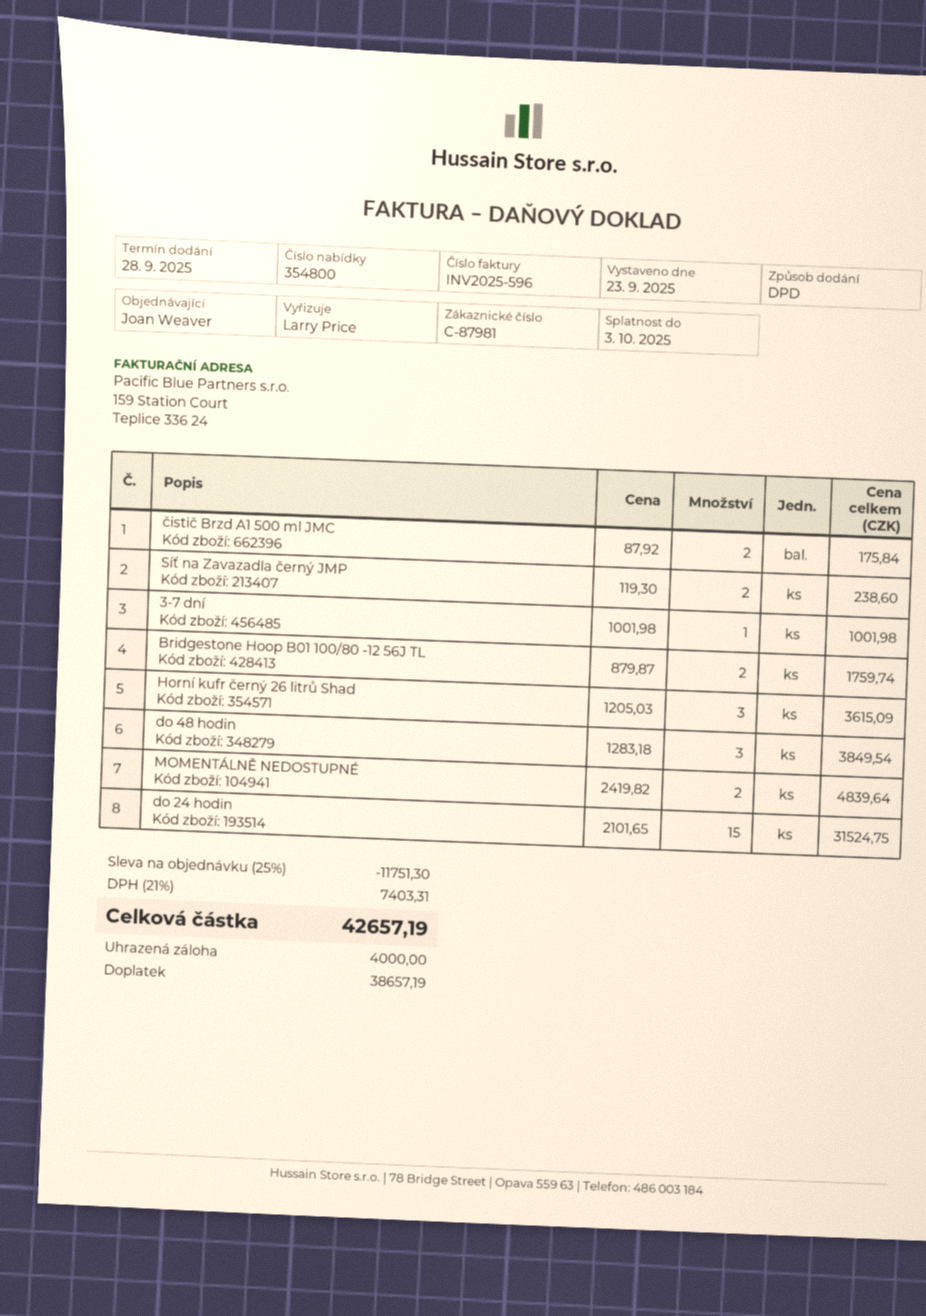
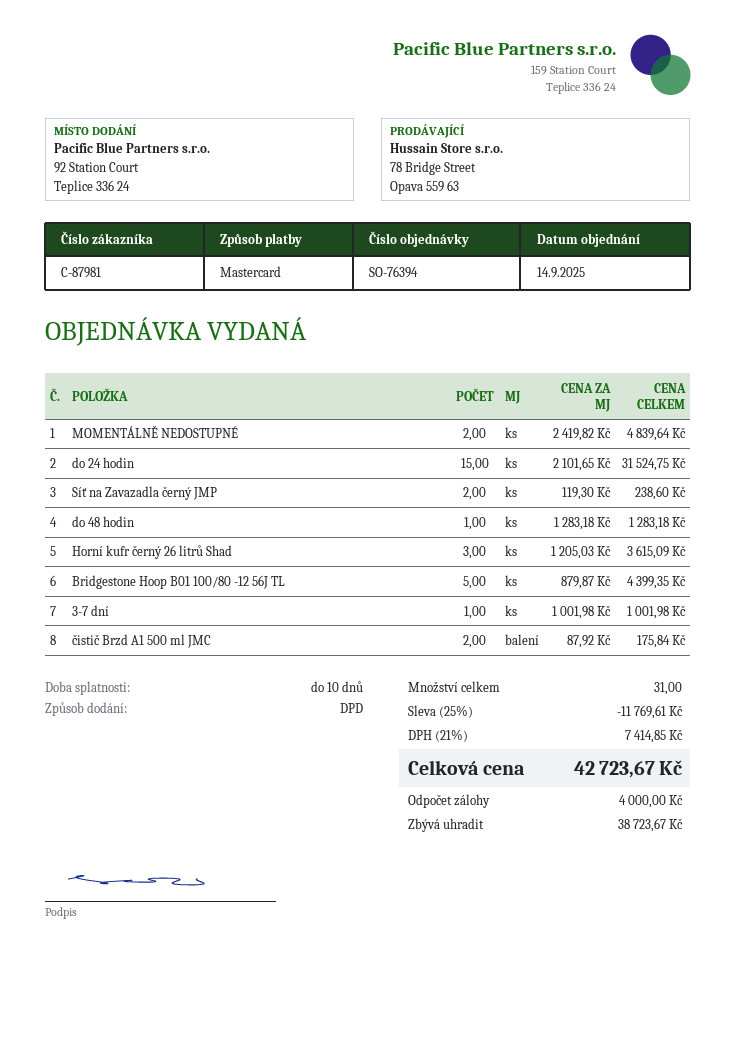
Bridgestone Hoop B01 100/80 -12 56J TL: 2 x 879.87 = 1759.74 -> 5 x 879.87 = 4399.35
do 48 hodin: 3 x 1283.18 = 3849.54 -> 1 x 1283.18 = 1283.18
discount: 25% = 11751.30 -> 25% = 11769.61
tax: 21% = 7403.31 -> 21% = 7414.85
total: 42657.19 -> 42723.67
balance: 38657.19 -> 38723.67

